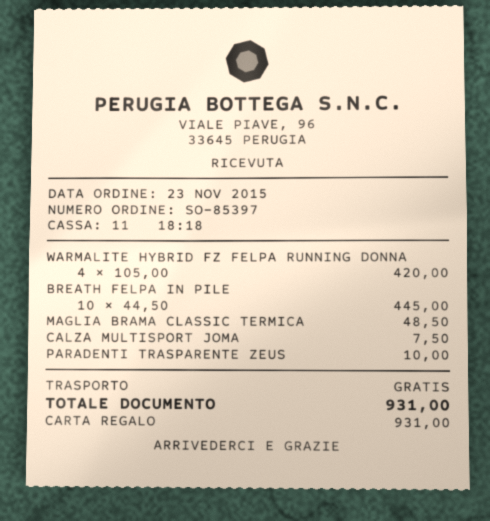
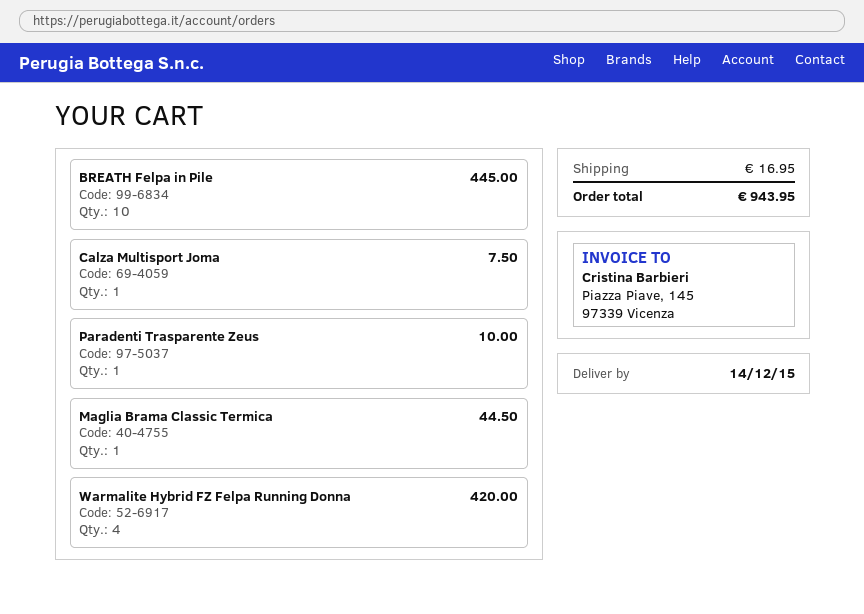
MAGLIA BRAMA CLASSIC TERMICA: 1 for 48.50 -> 1 for 44.50
shipping: 0.00 -> 16.95
total: 931.00 -> 943.95

